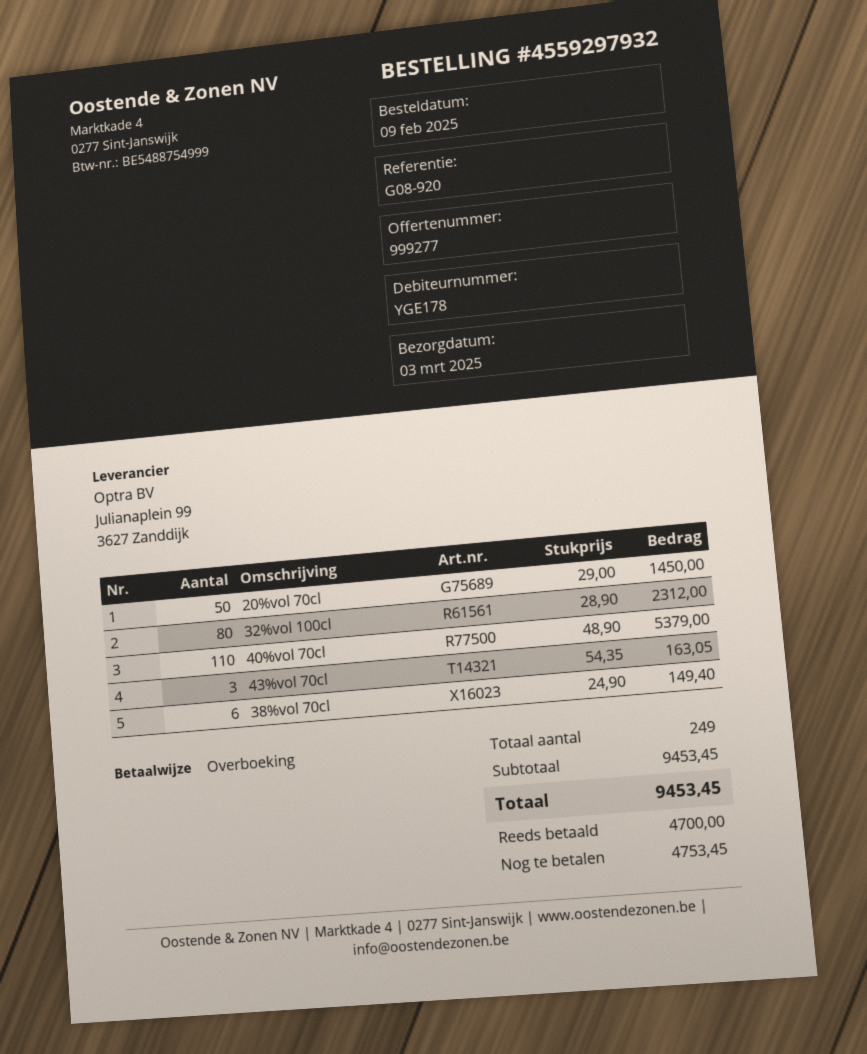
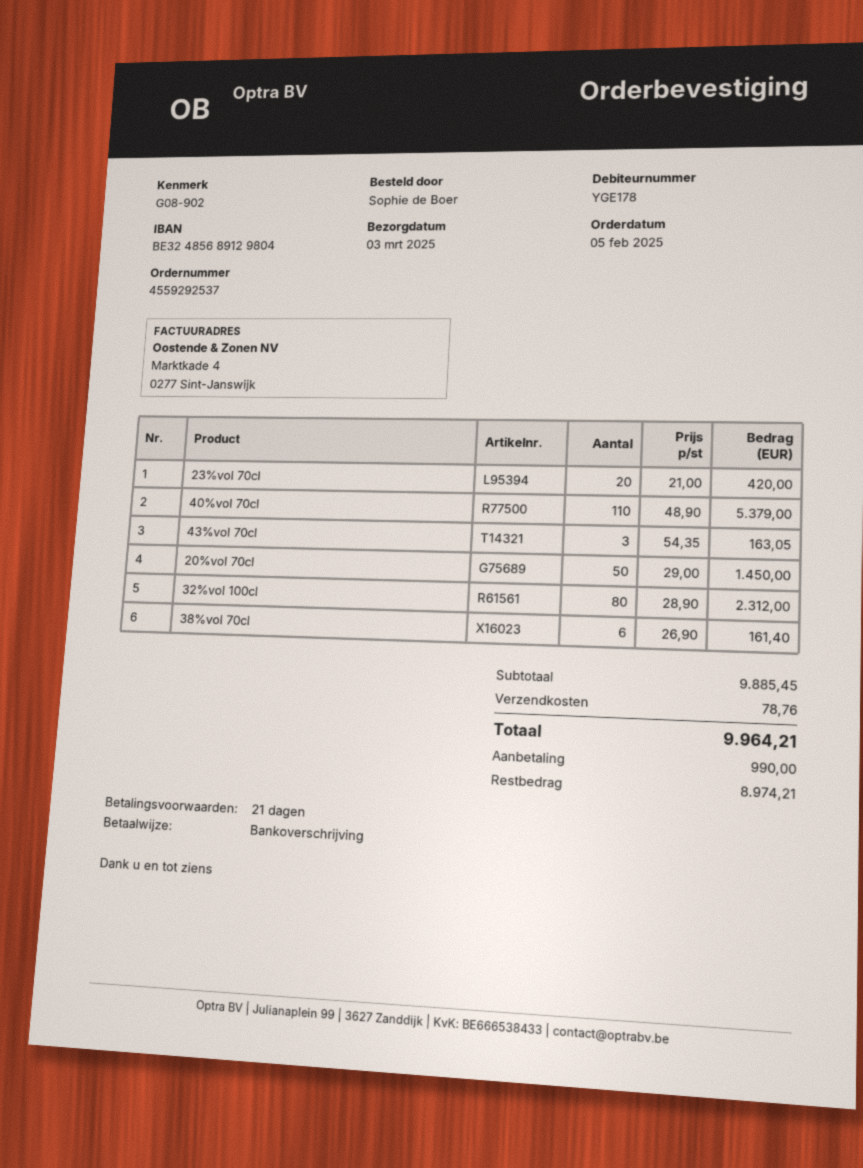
order number: 4559297932 -> 4559292537
order date: 2025-02-09 -> 2025-02-05
reference: G08-920 -> G08-902
38%vol 70cl: 6 x 24.90 = 149.40 -> 6 x 26.90 = 161.40
23%vol 70cl: none -> 20 x 21.00 = 420.00
subtotal: 9453.45 -> 9885.45
shipping: none -> 78.76
total: 9453.45 -> 9964.21
deposit: 4700.00 -> 990.00
balance: 4753.45 -> 8974.21

